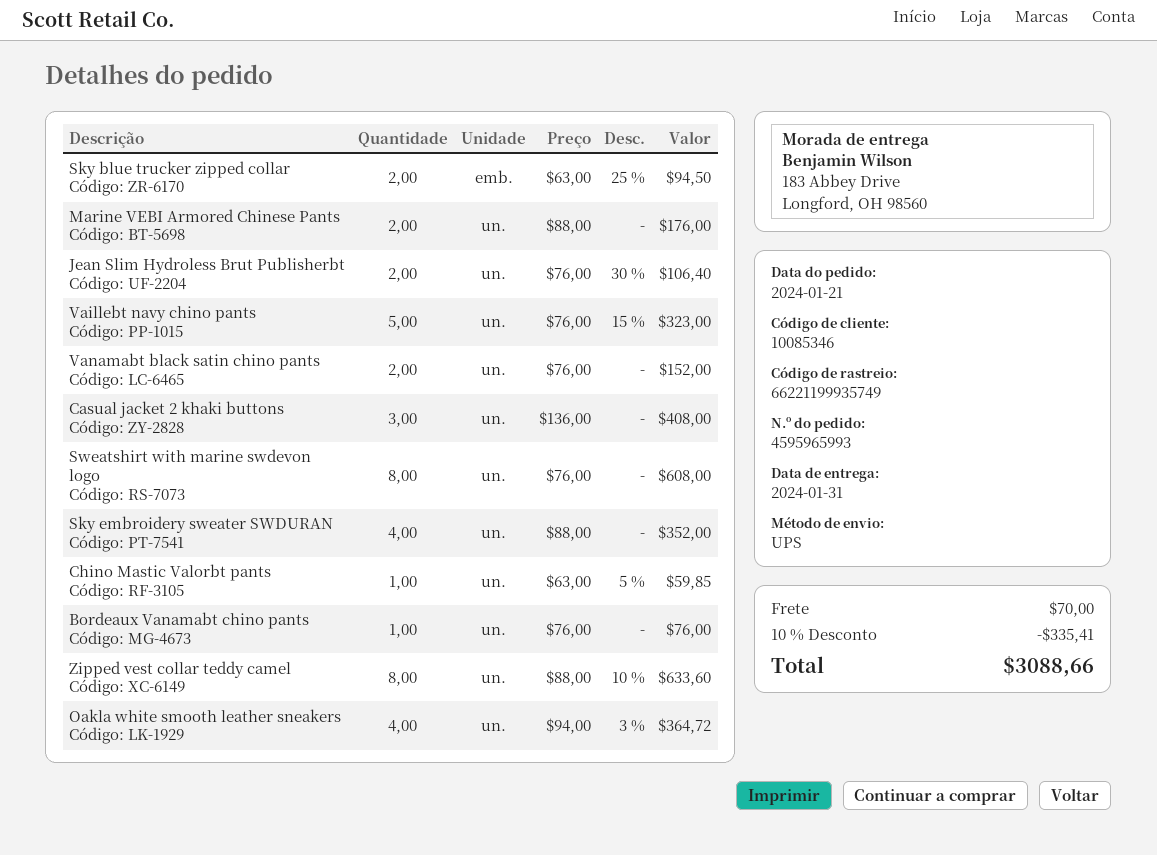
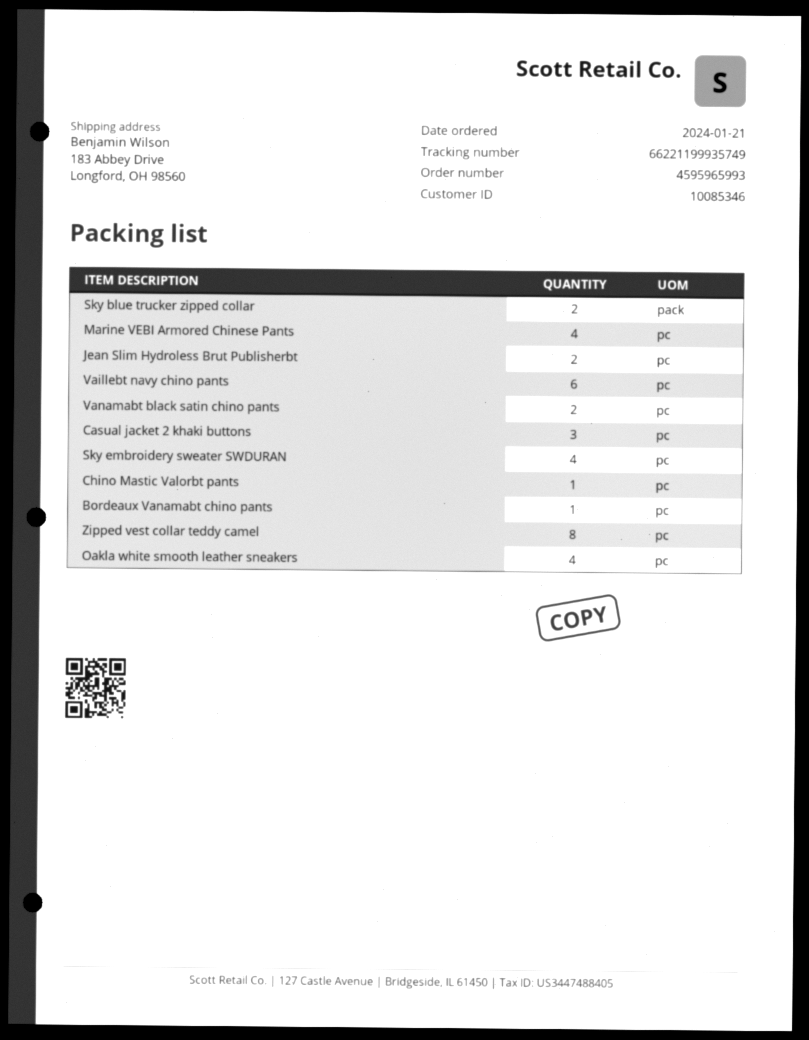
Marine VEBI Armored Chinese Pants: 2 -> 4
Vaillebt navy chino pants: 5 -> 6
Sweatshirt with marine swdevon logo: 8 -> none

